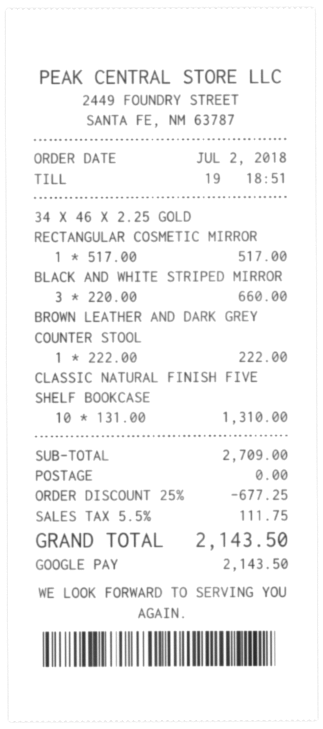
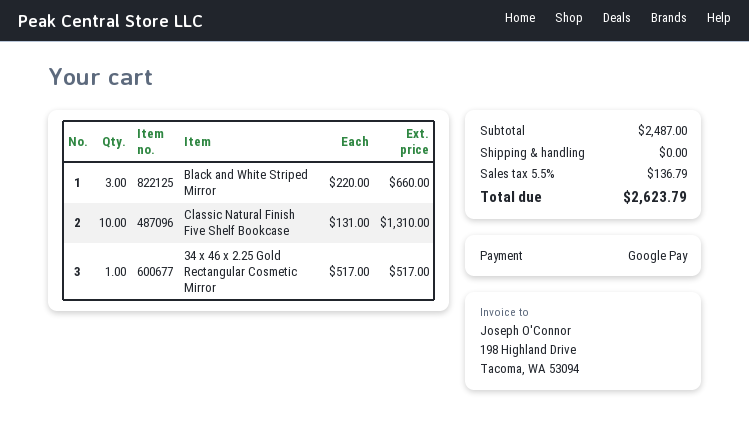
BROWN LEATHER AND DARK GREY COUNTER STOOL: 1 x 222.00 = 222.00 -> none
subtotal: 2709.00 -> 2487.00
discount: 25% = 677.25 -> none
tax: 5.5% = 111.75 -> 5.5% = 136.79
total: 2143.50 -> 2623.79

